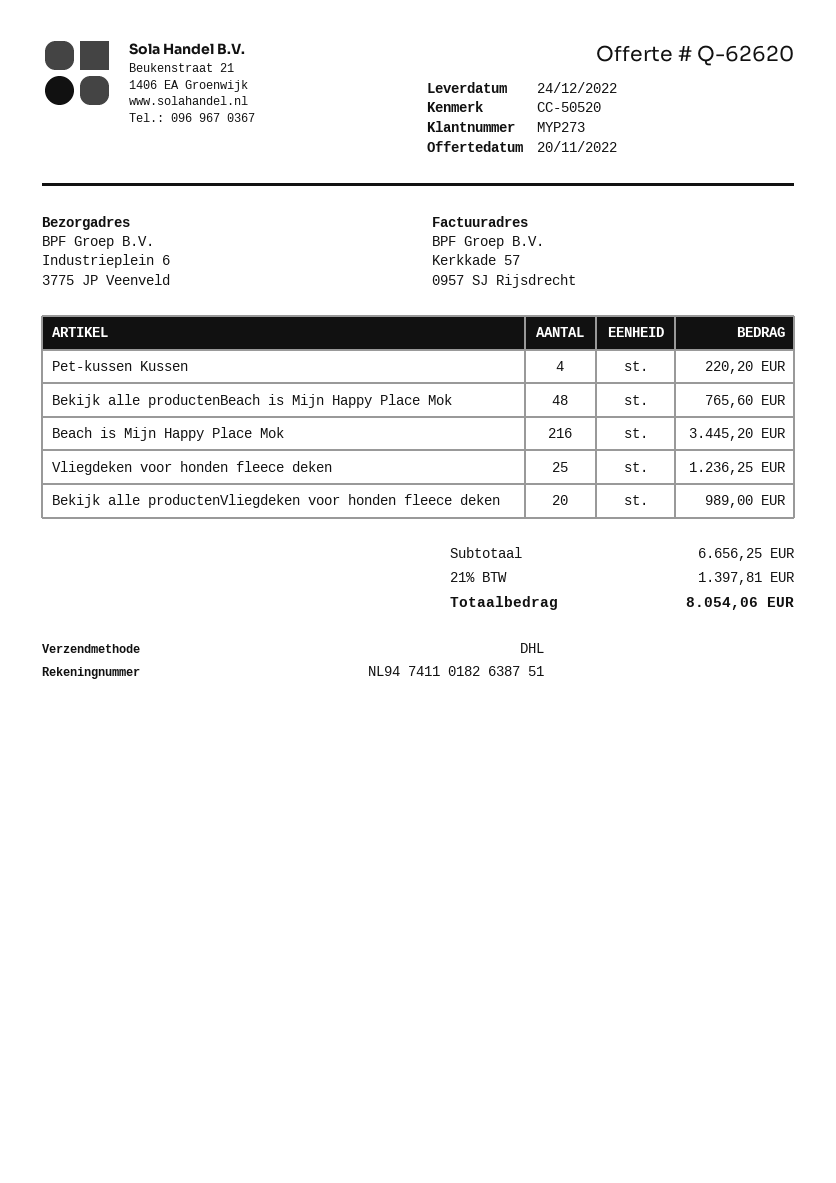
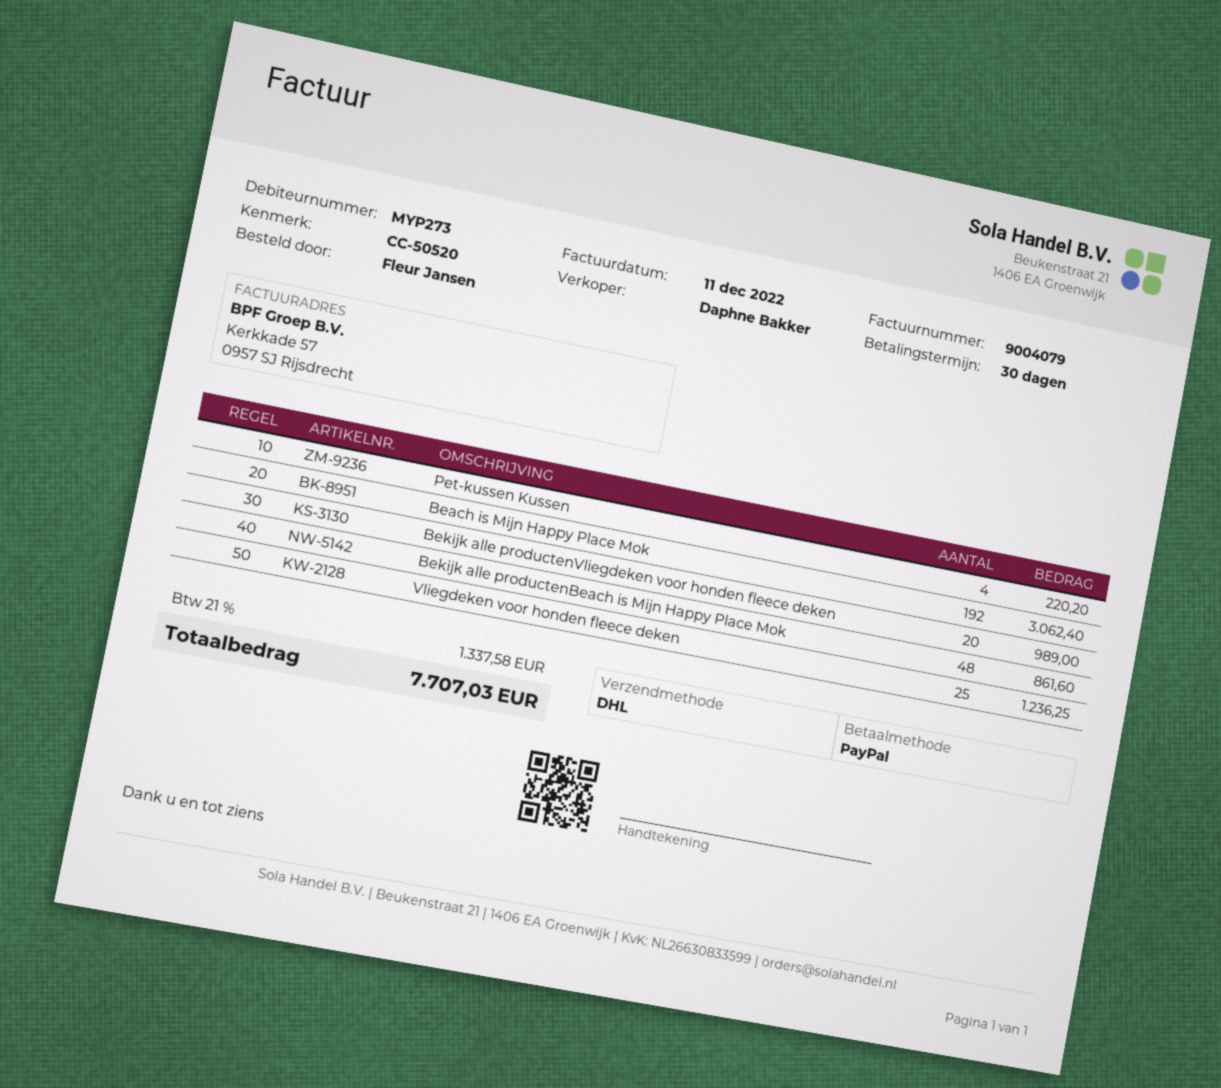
Bekijk alle productenBeach is Mijn Happy Place Mok: 48 for 765.60 -> 48 for 861.60
Beach is Mijn Happy Place Mok: 216 for 3445.20 -> 192 for 3062.40
tax: 21% = 1397.81 -> 21% = 1337.58
total: 8054.06 -> 7707.03

